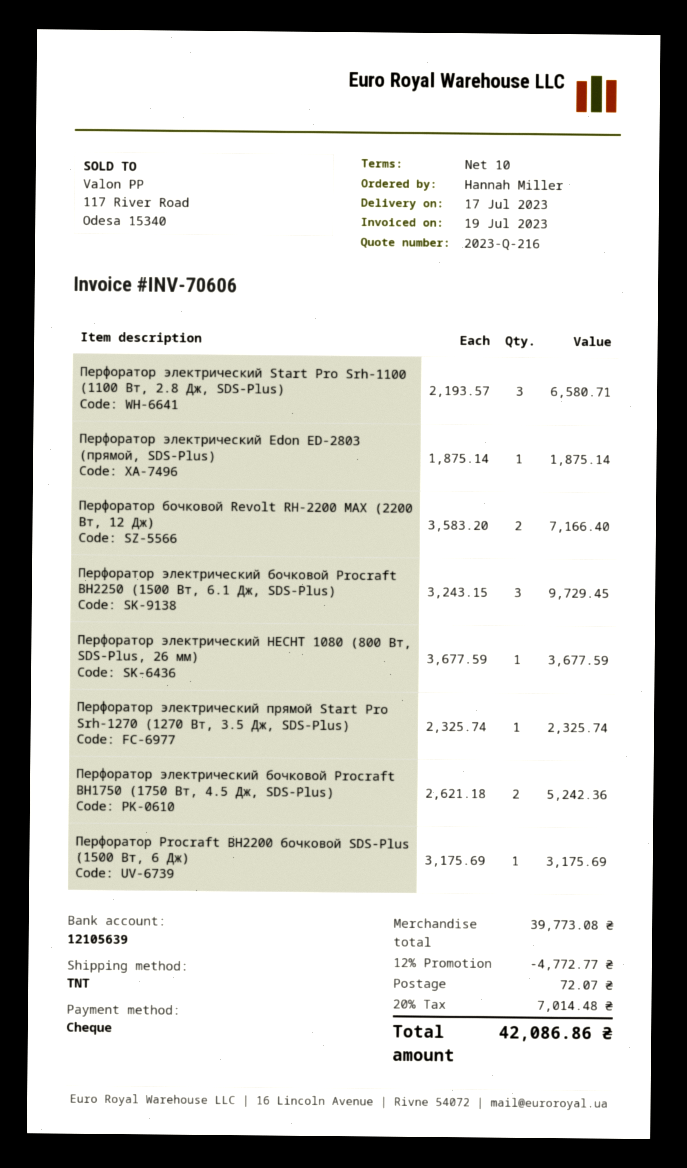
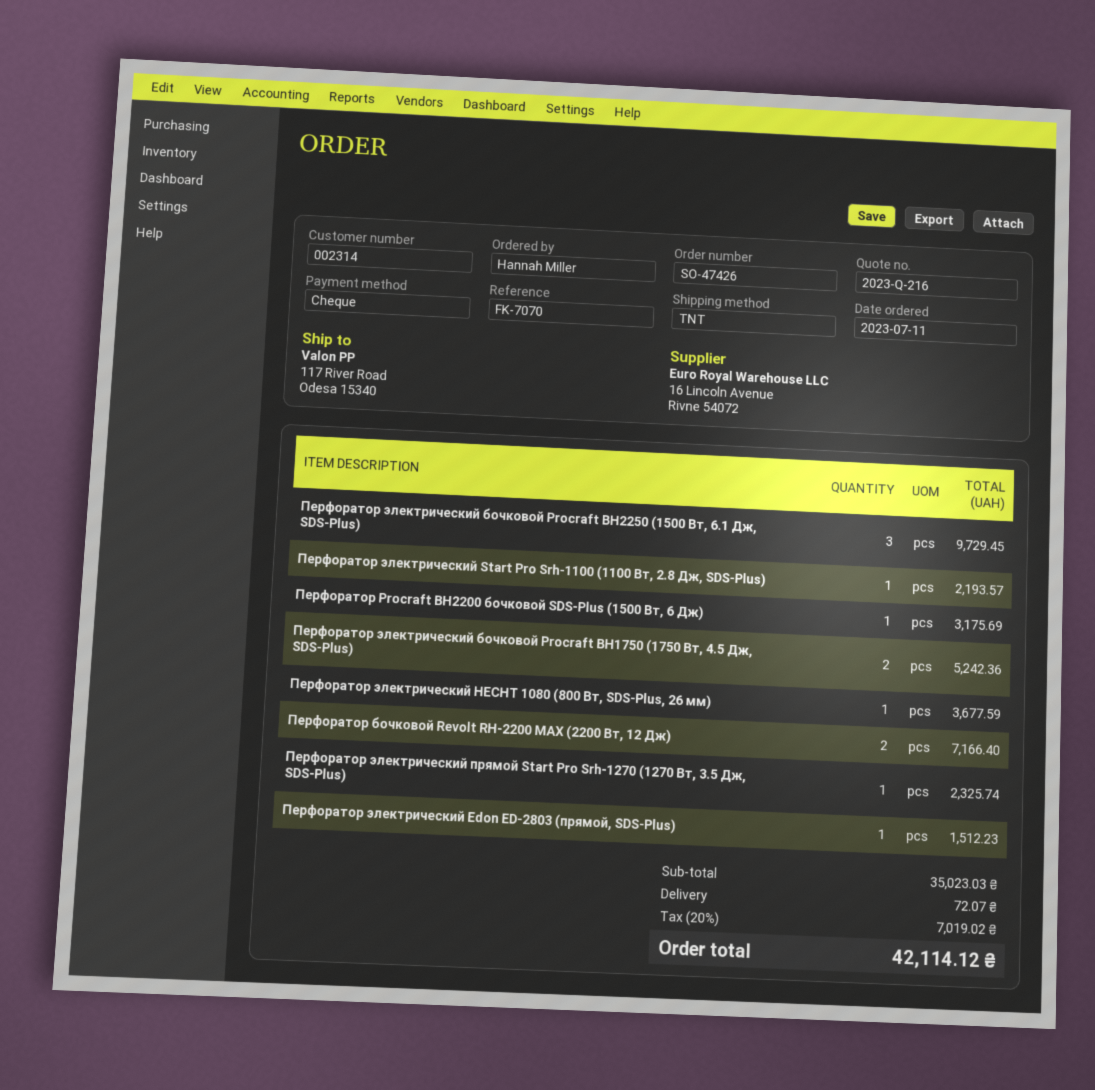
Перфоратор электрический Start Pro Srh-1100 (1100 Вт, 2.8 Дж, SDS-Plus): 3 for 6580.71 -> 1 for 2193.57
Перфоратор электрический Edon ED-2803 (прямой, SDS-Plus): 1 for 1875.14 -> 1 for 1512.23
subtotal: 39773.08 -> 35023.03
discount: 12% = 4772.77 -> none
tax: 20% = 7014.48 -> 20% = 7019.02
total: 42086.86 -> 42114.12

